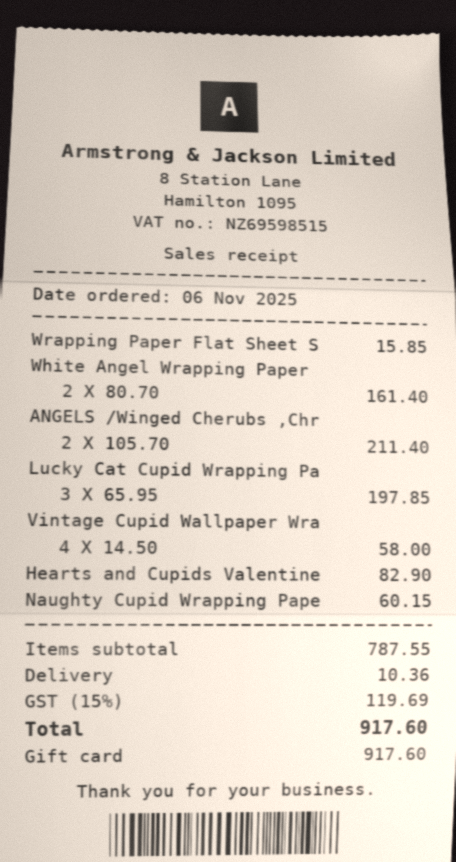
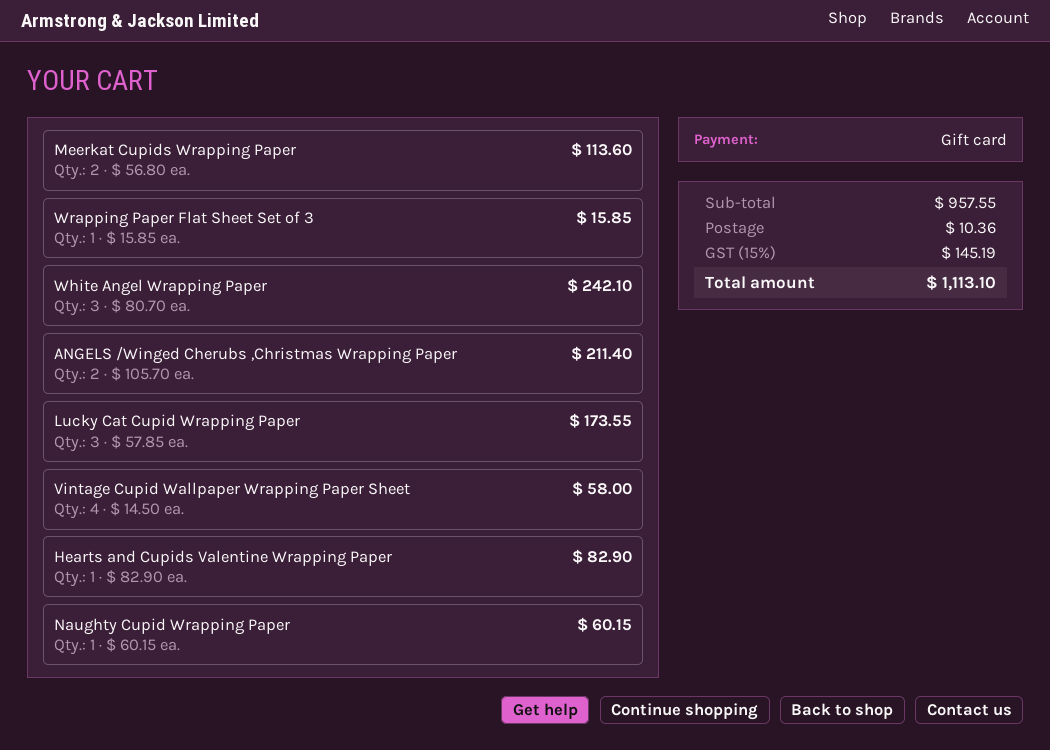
White Angel Wrapping Paper: 2 x 80.70 = 161.40 -> 3 x 80.70 = 242.10
Lucky Cat Cupid Wrapping Pa: 3 x 65.95 = 197.85 -> 3 x 57.85 = 173.55
Meerkat Cupids Wrapping Paper: none -> 2 x 56.80 = 113.60
subtotal: 787.55 -> 957.55
tax: 15% = 119.69 -> 15% = 145.19
total: 917.60 -> 1113.10

